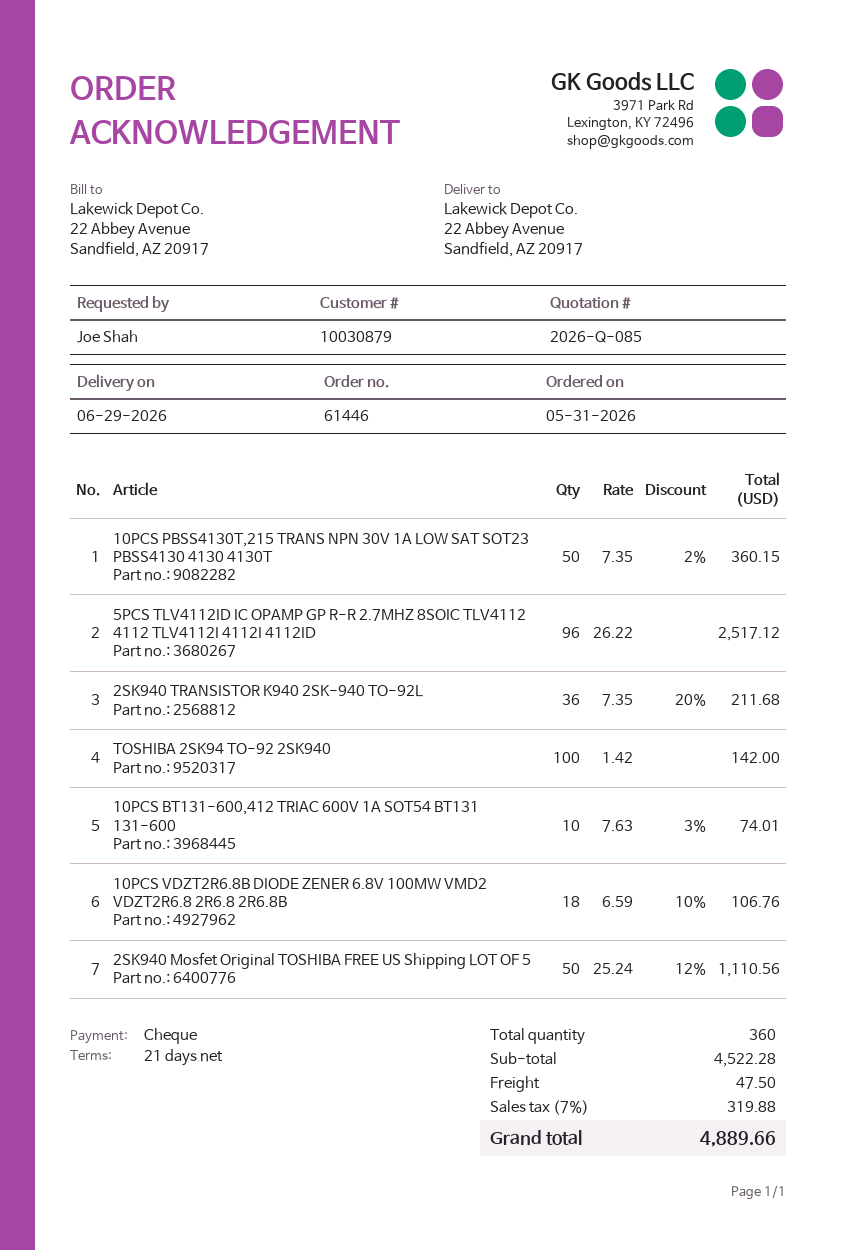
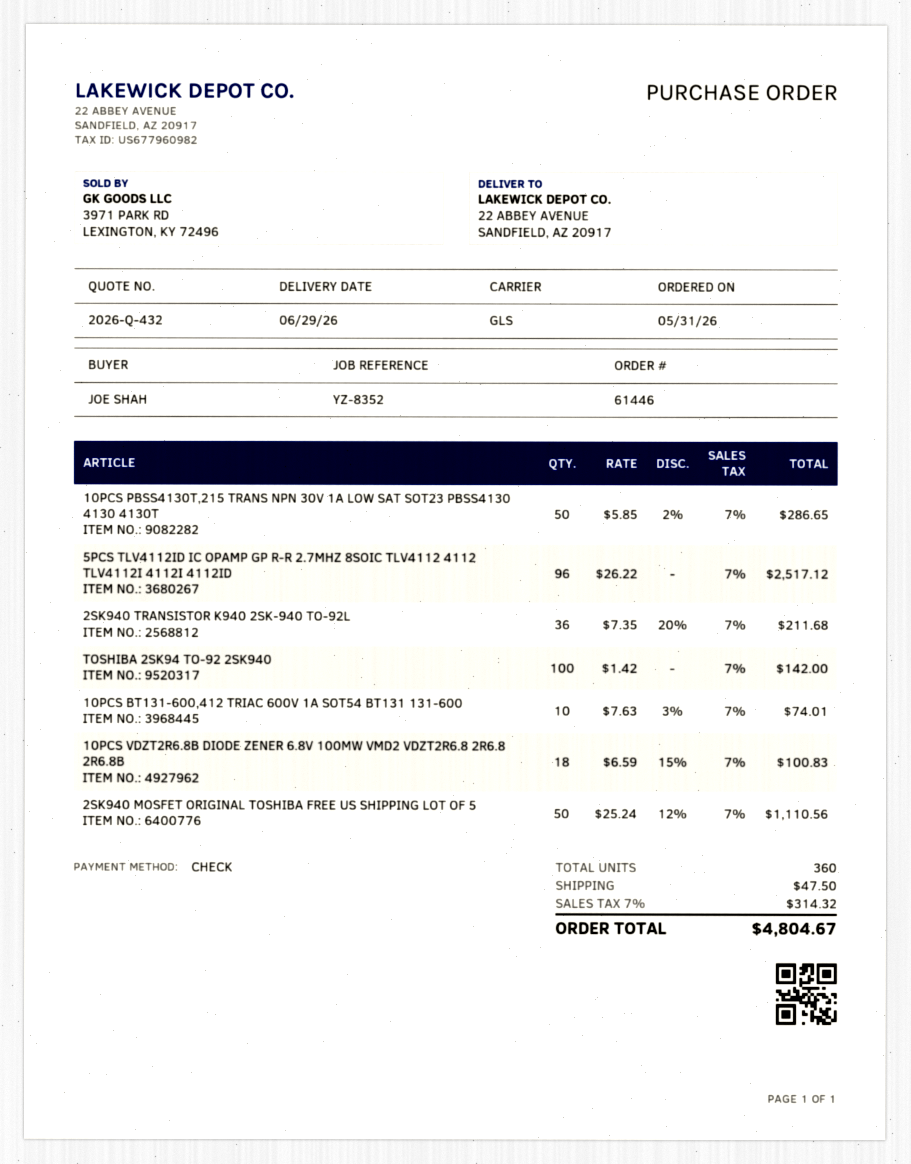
quote number: 2026-Q-085 -> 2026-Q-432
10PCS PBSS4130T,215 TRANS NPN 30V 1A LOW SAT SOT23 PBSS4130 4130 4130T: 50 x 7.35 - 2% = 360.15 -> 50 x 5.85 - 2% = 286.65
10PCS VDZT2R6.8B DIODE ZENER 6.8V 100MW VMD2 VDZT2R6.8 2R6.8 2R6.8B: 18 x 6.59 - 10% = 106.76 -> 18 x 6.59 - 15% = 100.83
tax: 7% = 319.88 -> 7% = 314.32
total: 4889.66 -> 4804.67

